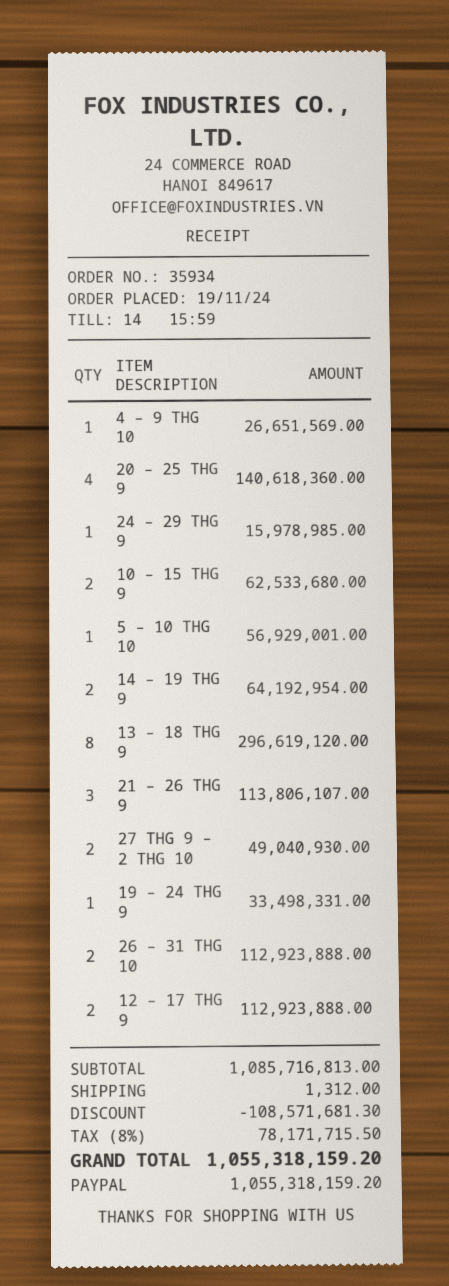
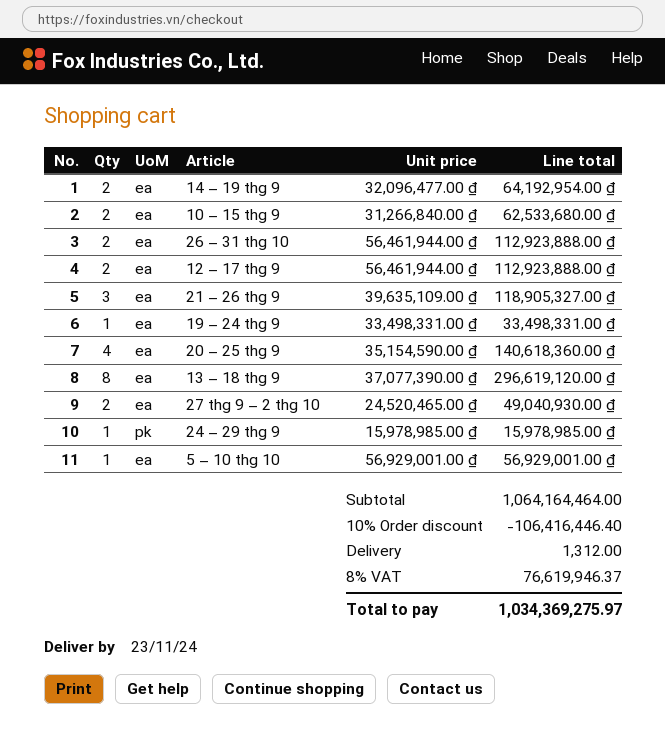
4 – 9 THG 10: 1 for 26651569.00 -> none
21 – 26 THG 9: 3 for 113806107.00 -> 3 for 118905327.00
subtotal: 1085716813.00 -> 1064164464.00
discount: 108571681.30 -> 106416446.40
tax: 8% = 78171715.50 -> 8% = 76619946.37
total: 1055318159.20 -> 1034369275.97

